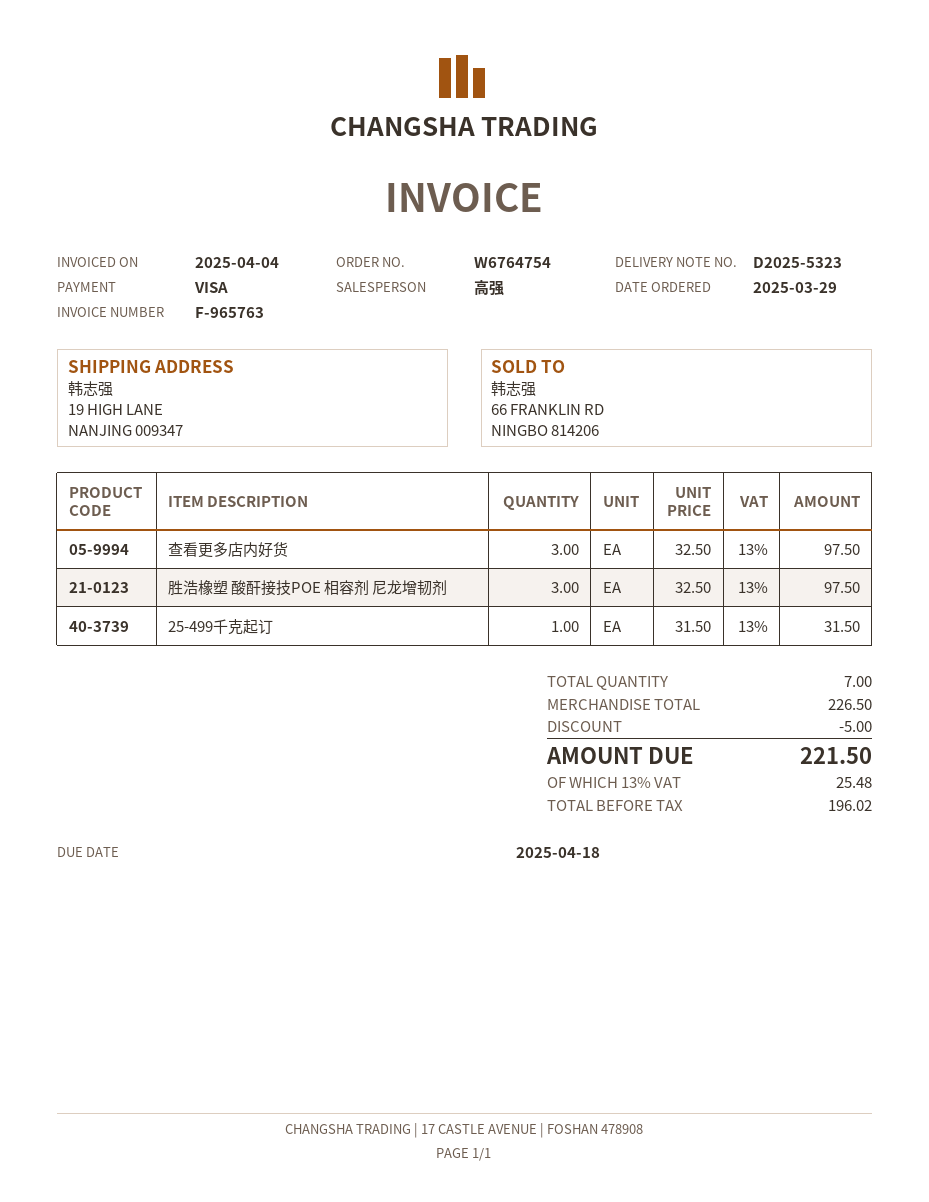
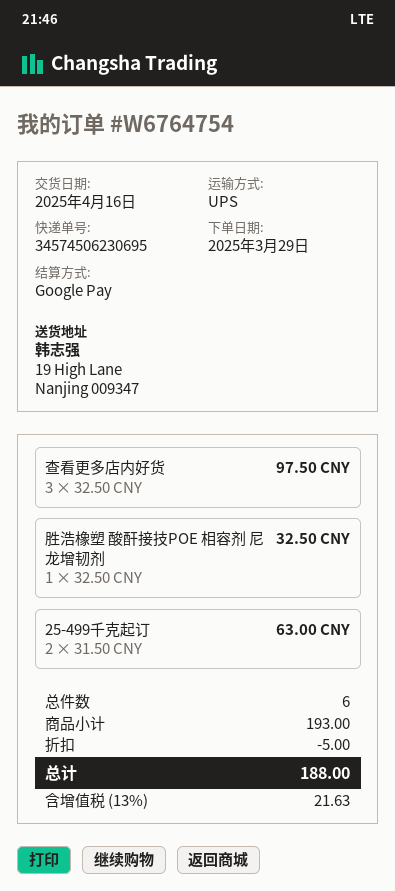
payment method: Visa -> Google Pay
胜浩橡塑 酸酐接技POE 相容剂 尼龙增韧剂: 3 x 32.50 = 97.50 -> 1 x 32.50 = 32.50
25-499千克起订: 1 x 31.50 = 31.50 -> 2 x 31.50 = 63.00
total quantity: 7 -> 6
subtotal: 226.50 -> 193.00
tax: 13% = 25.48 -> 13% = 21.63
total: 221.50 -> 188.00

